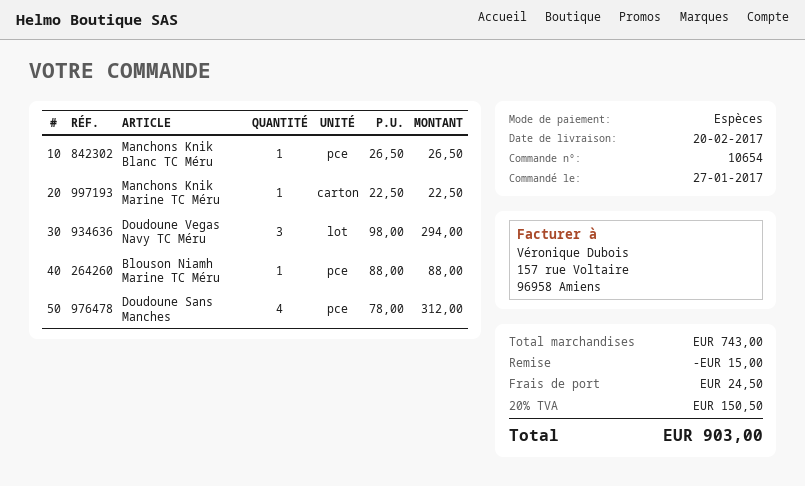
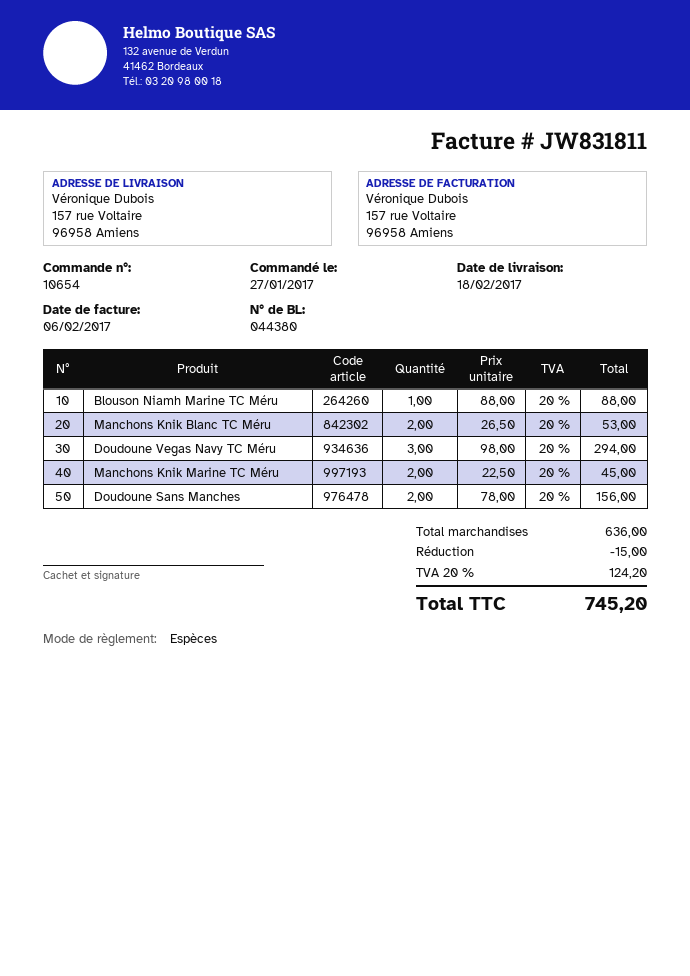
delivery date: 2017-02-20 -> 2017-02-18
Manchons Knik Blanc TC Méru: 1 x 26.50 = 26.50 -> 2 x 26.50 = 53.00
Manchons Knik Marine TC Méru: 1 x 22.50 = 22.50 -> 2 x 22.50 = 45.00
Doudoune Sans Manches: 4 x 78.00 = 312.00 -> 2 x 78.00 = 156.00
subtotal: 743.00 -> 636.00
shipping: 24.50 -> none
tax: 20% = 150.50 -> 20% = 124.20
total: 903.00 -> 745.20

